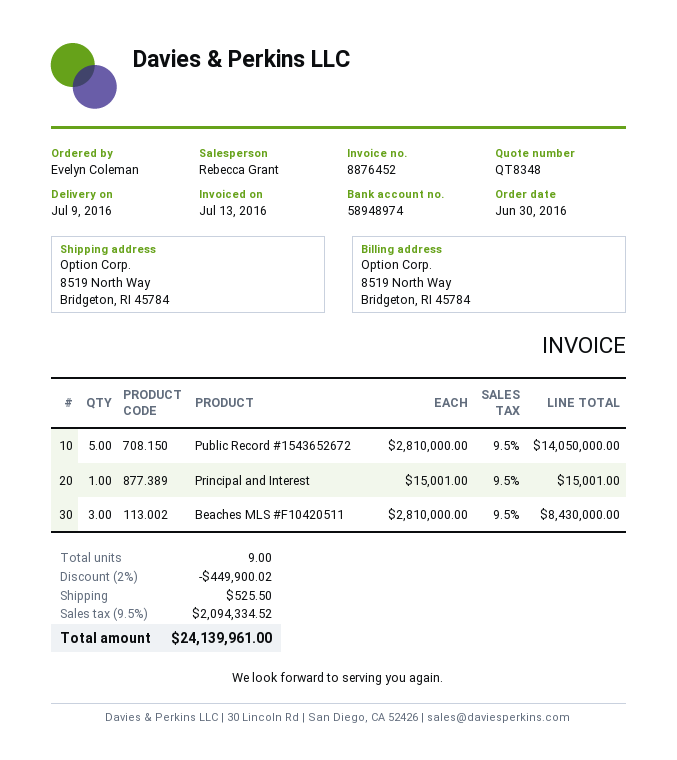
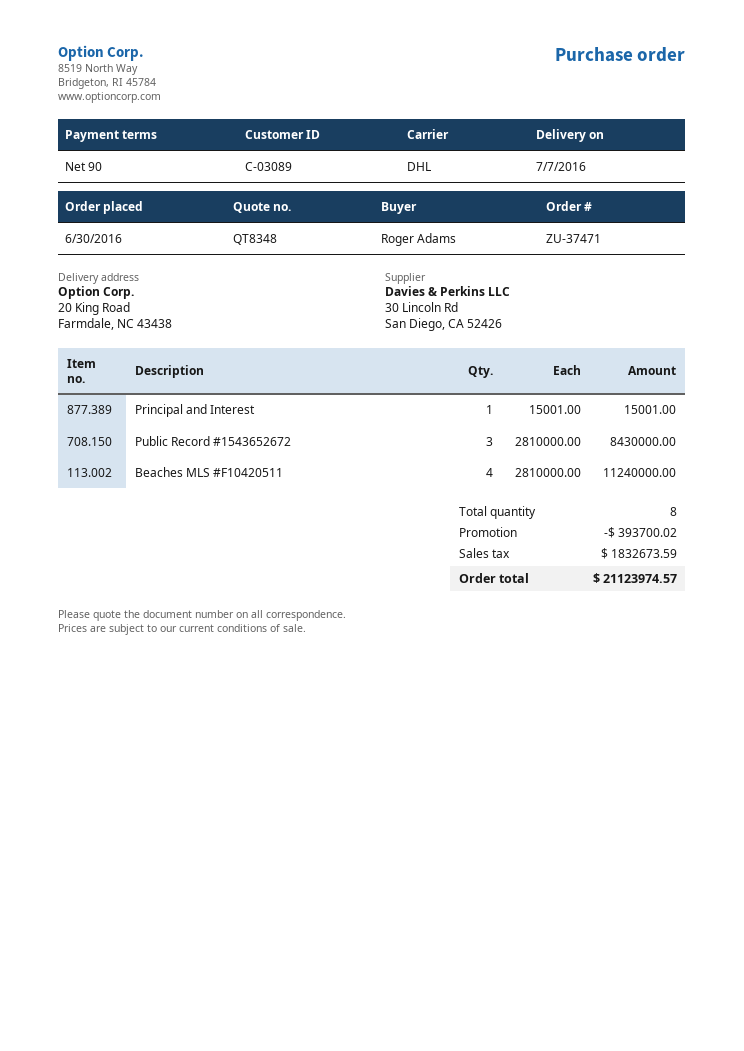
delivery date: 2016-07-09 -> 2016-07-07
ordered by: Evelyn Coleman -> Roger Adams
ship to: 8519 North Way, Bridgeton, RI 45784 -> 20 King Road, Farmdale, NC 43438
Public Record #1543652672: 5 x 2810000.00 = 14050000.00 -> 3 x 2810000.00 = 8430000.00
Beaches MLS #F10420511: 3 x 2810000.00 = 8430000.00 -> 4 x 2810000.00 = 11240000.00
total quantity: 9 -> 8
discount: 449900.02 -> 393700.02
shipping: 525.50 -> none
tax: 2094334.52 -> 1832673.59
total: 24139961.00 -> 21123974.57

